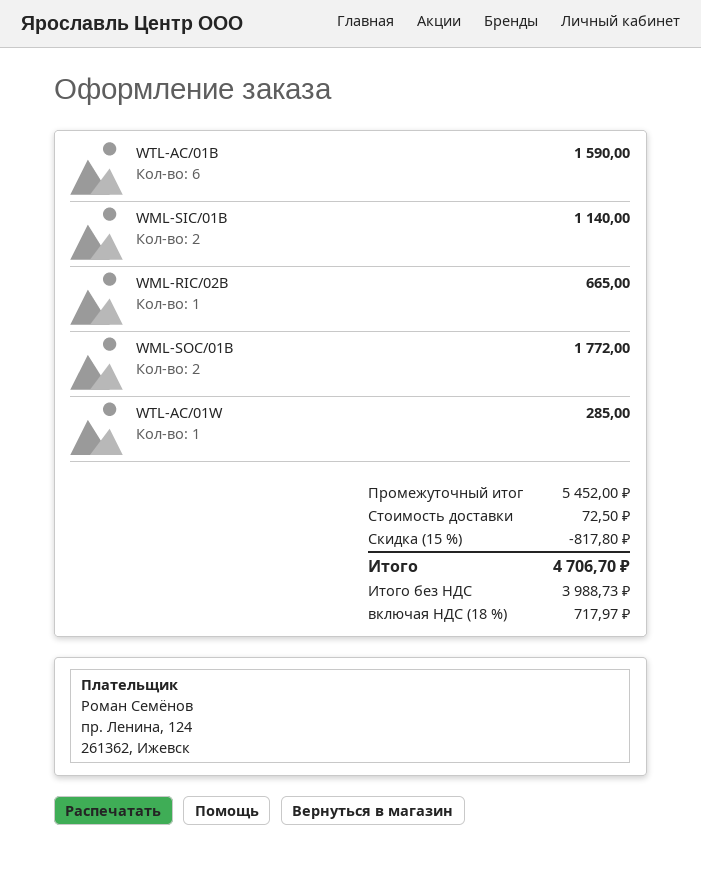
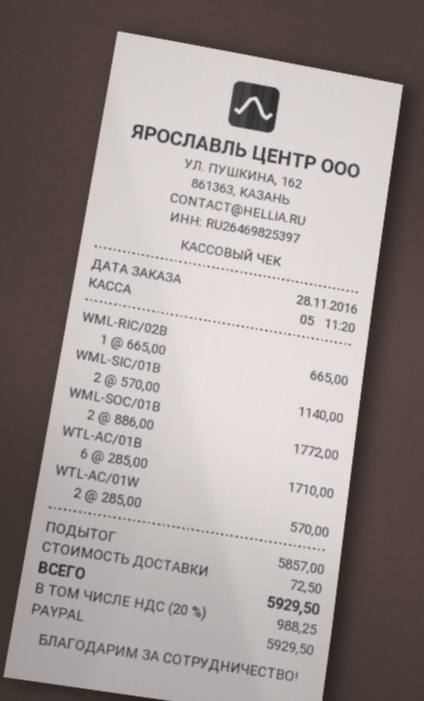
WTL-AC/01B: 6 for 1590.00 -> 6 for 1710.00
WTL-AC/01W: 1 for 285.00 -> 2 for 570.00
subtotal: 5452.00 -> 5857.00
discount: 15% = 817.80 -> none
tax: 18% = 717.97 -> 20% = 988.25
total: 4706.70 -> 5929.50

